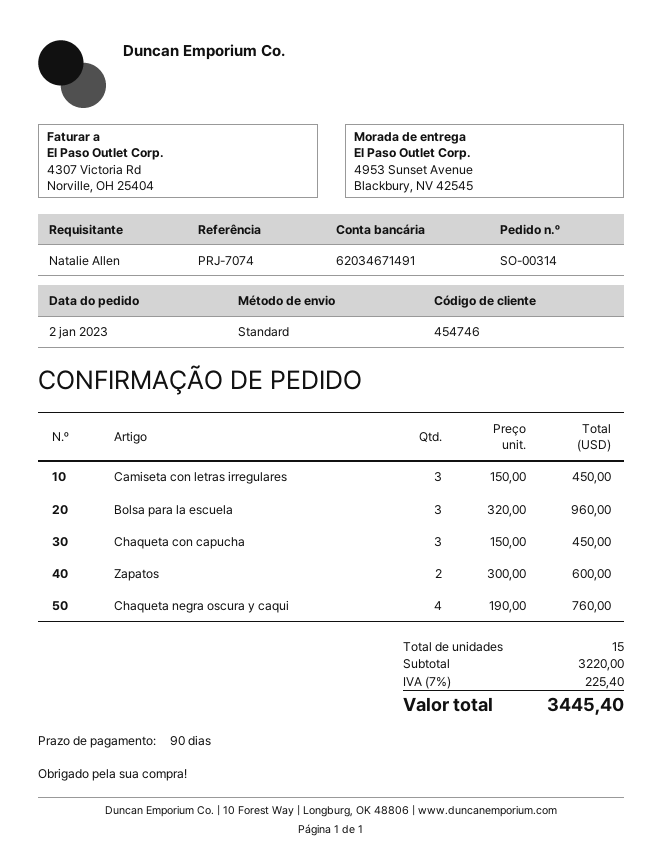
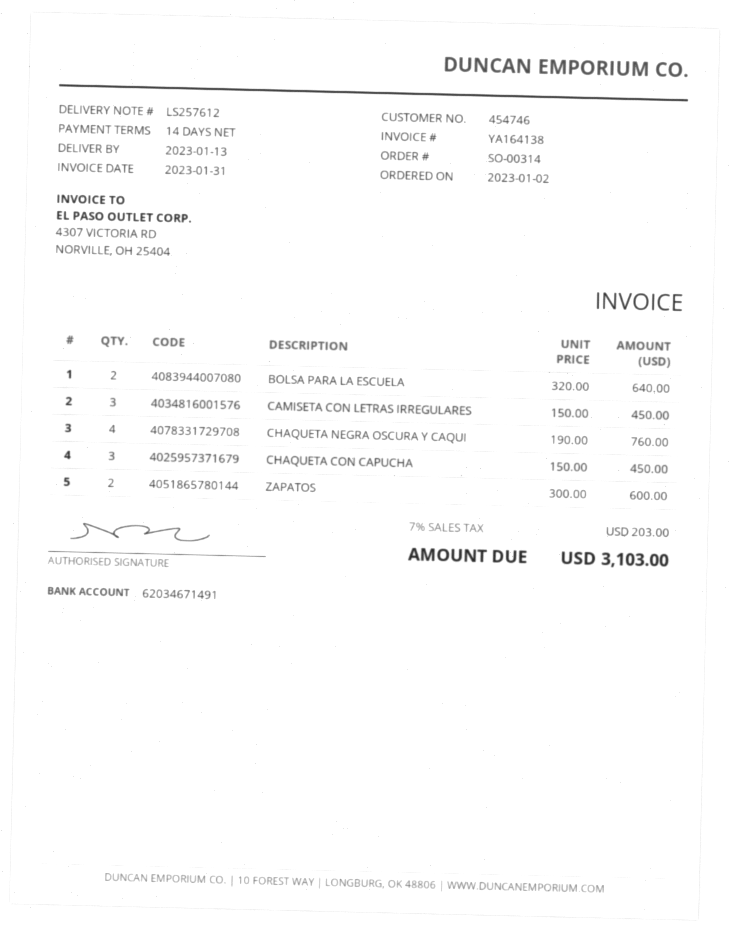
payment terms: 90 days -> 14 days
Bolsa para la escuela: 3 x 320.00 = 960.00 -> 2 x 320.00 = 640.00
tax: 7% = 225.40 -> 7% = 203.00
total: 3445.40 -> 3103.00

